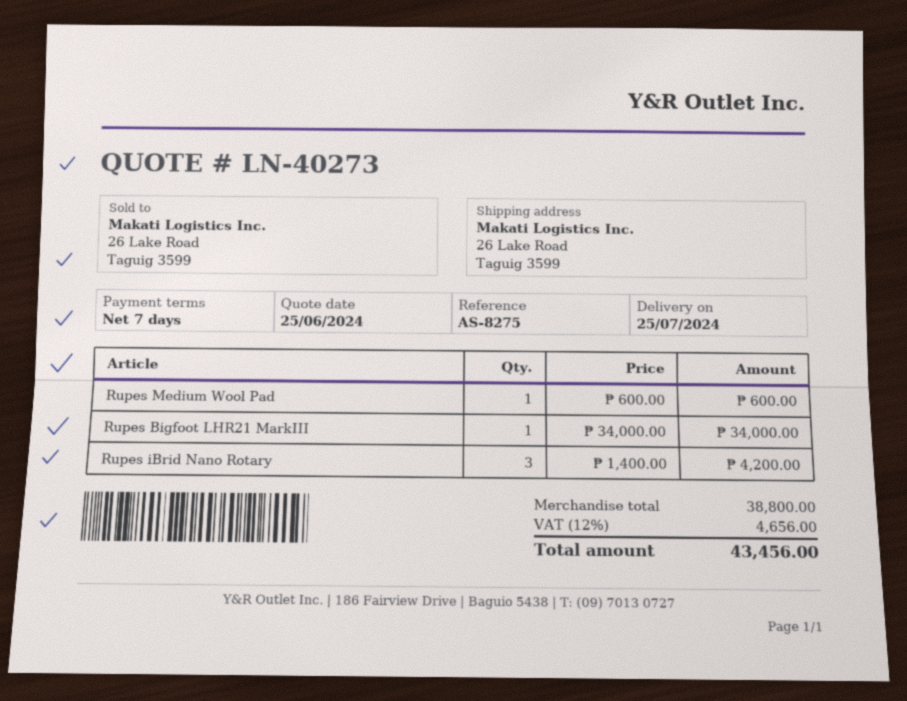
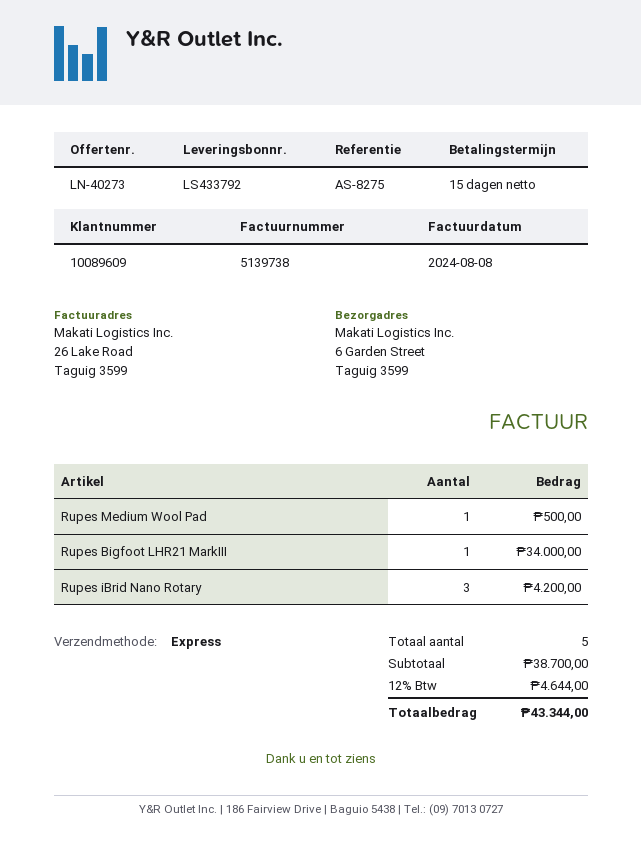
payment terms: 7 days -> 15 days
ship to: 26 Lake Road, Taguig 3599 -> 6 Garden Street, Taguig 3599
Rupes Medium Wool Pad: 1 for 600.00 -> 1 for 500.00
subtotal: 38800.00 -> 38700.00
tax: 12% = 4656.00 -> 12% = 4644.00
total: 43456.00 -> 43344.00

